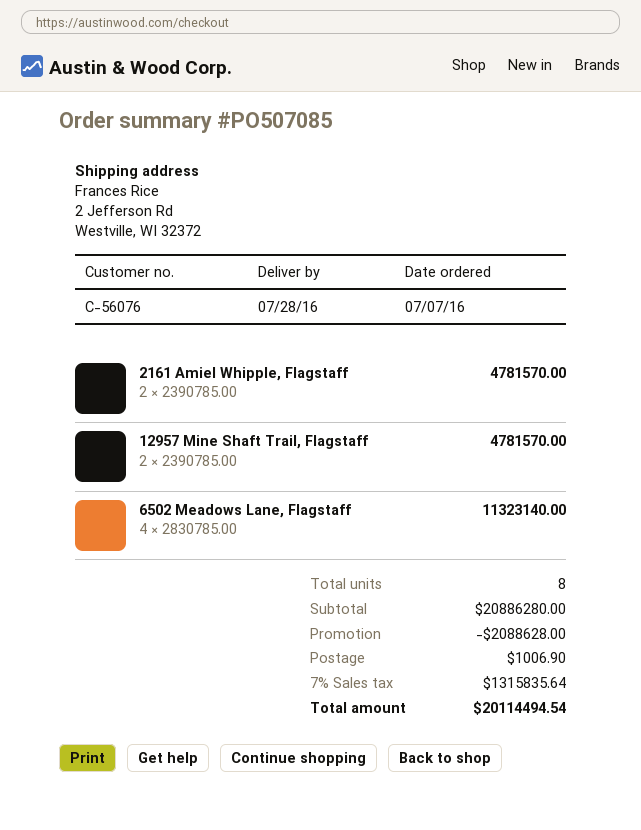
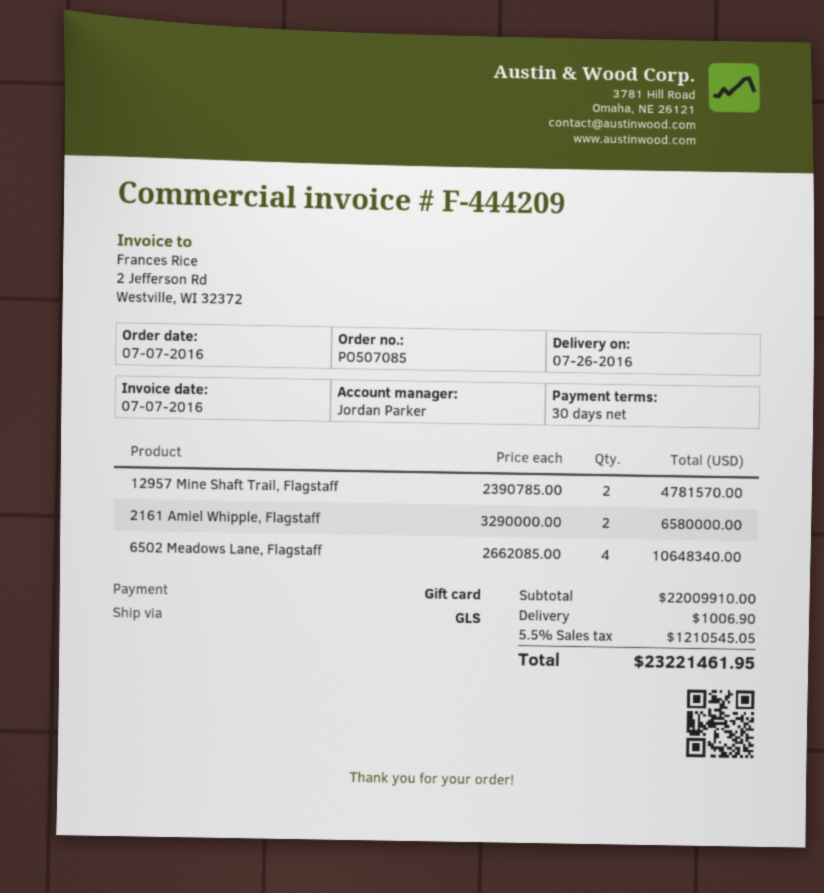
delivery date: 2016-07-28 -> 2016-07-26
2161 Amiel Whipple, Flagstaff: 2 x 2390785.00 = 4781570.00 -> 2 x 3290000.00 = 6580000.00
6502 Meadows Lane, Flagstaff: 4 x 2830785.00 = 11323140.00 -> 4 x 2662085.00 = 10648340.00
subtotal: 20886280.00 -> 22009910.00
discount: 2088628.00 -> none
tax: 7% = 1315835.64 -> 5.5% = 1210545.05
total: 20114494.54 -> 23221461.95

